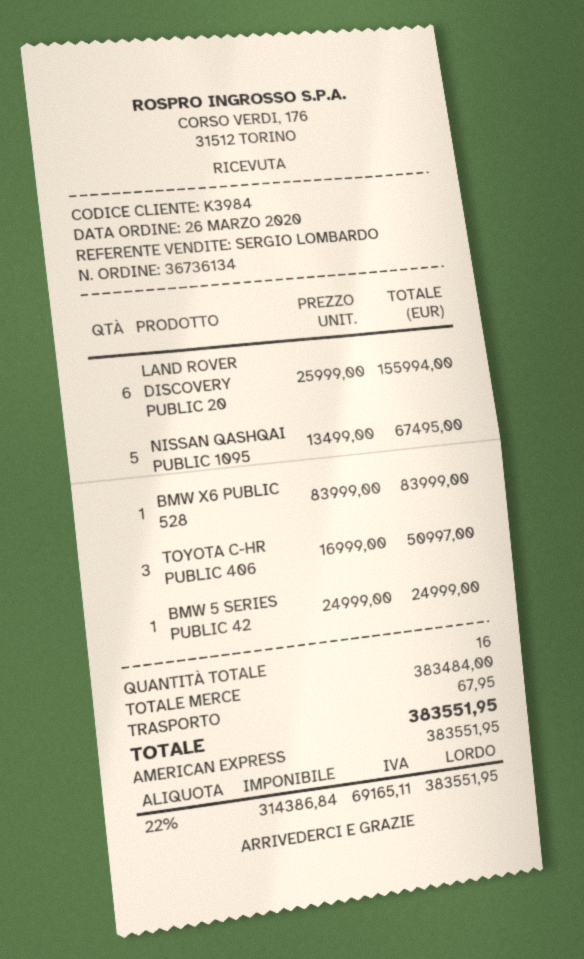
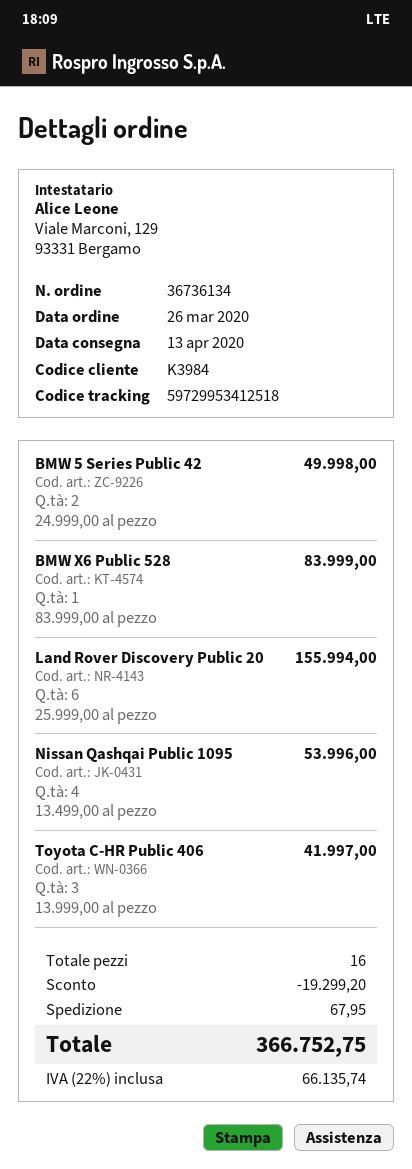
NISSAN QASHQAI PUBLIC 1095: 5 x 13499.00 = 67495.00 -> 4 x 13499.00 = 53996.00
TOYOTA C-HR PUBLIC 406: 3 x 16999.00 = 50997.00 -> 3 x 13999.00 = 41997.00
BMW 5 SERIES PUBLIC 42: 1 x 24999.00 = 24999.00 -> 2 x 24999.00 = 49998.00
discount: none -> 19299.20
tax: 22% = 69165.11 -> 22% = 66135.74
total: 383551.95 -> 366752.75

